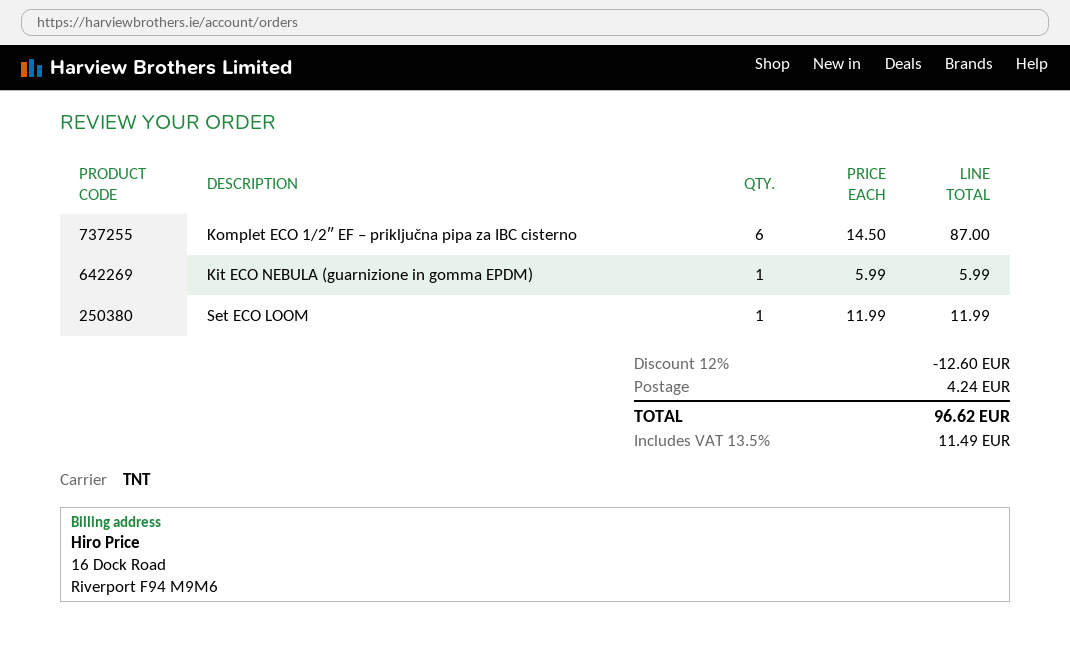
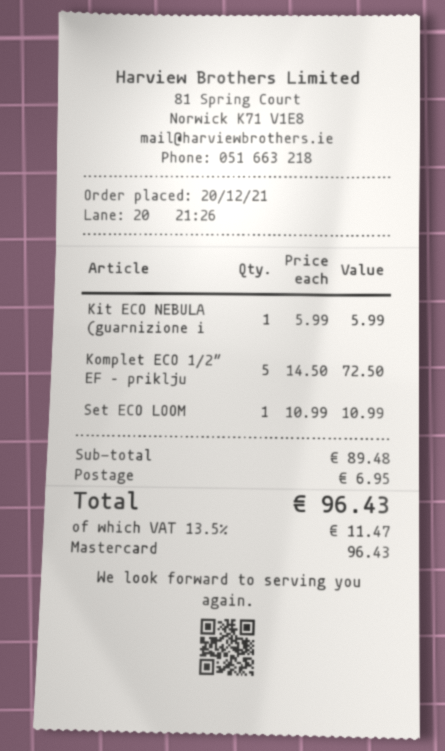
Komplet ECO 1/2″ EF – priključna pipa za IBC cisterno: 6 x 14.50 = 87.00 -> 5 x 14.50 = 72.50
Set ECO LOOM: 1 x 11.99 = 11.99 -> 1 x 10.99 = 10.99
discount: 12% = 12.60 -> none
shipping: 4.24 -> 6.95
tax: 13.5% = 11.49 -> 13.5% = 11.47
total: 96.62 -> 96.43

